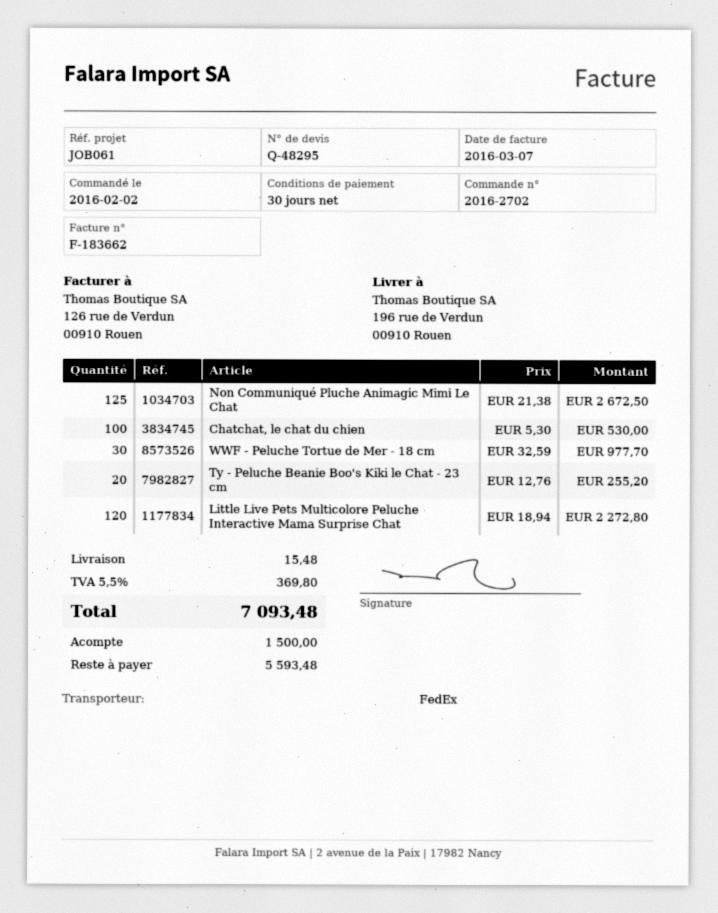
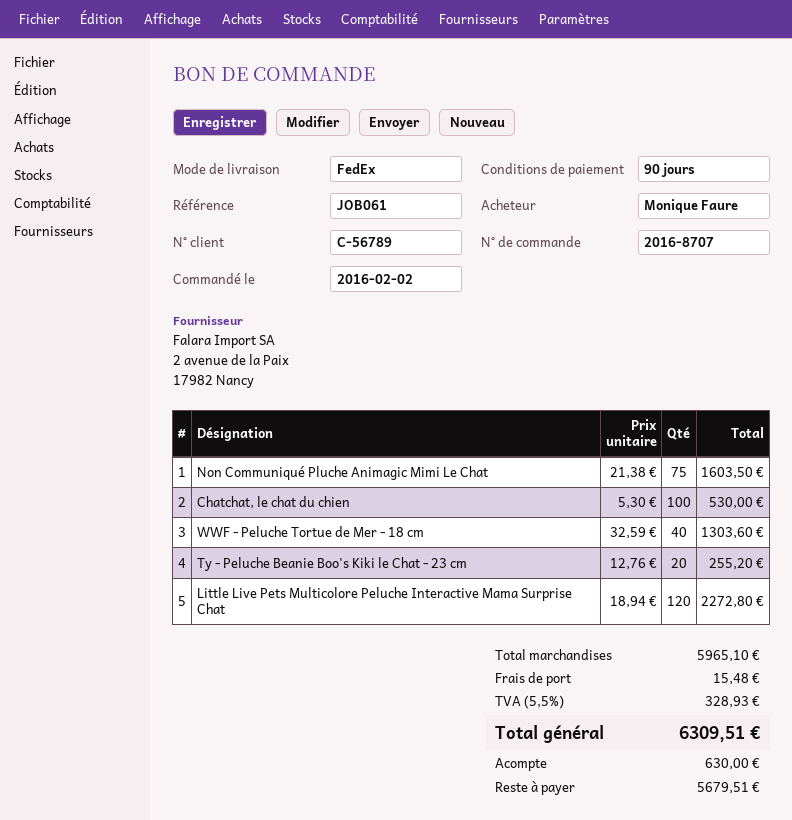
order number: 2016-2702 -> 2016-8707
payment terms: 30 days -> 90 days
Non Communiqué Pluche Animagic Mimi Le Chat: 125 x 21.38 = 2672.50 -> 75 x 21.38 = 1603.50
WWF - Peluche Tortue de Mer - 18 cm: 30 x 32.59 = 977.70 -> 40 x 32.59 = 1303.60
tax: 5.5% = 369.80 -> 5.5% = 328.93
total: 7093.48 -> 6309.51
deposit: 1500.00 -> 630.00
balance: 5593.48 -> 5679.51

